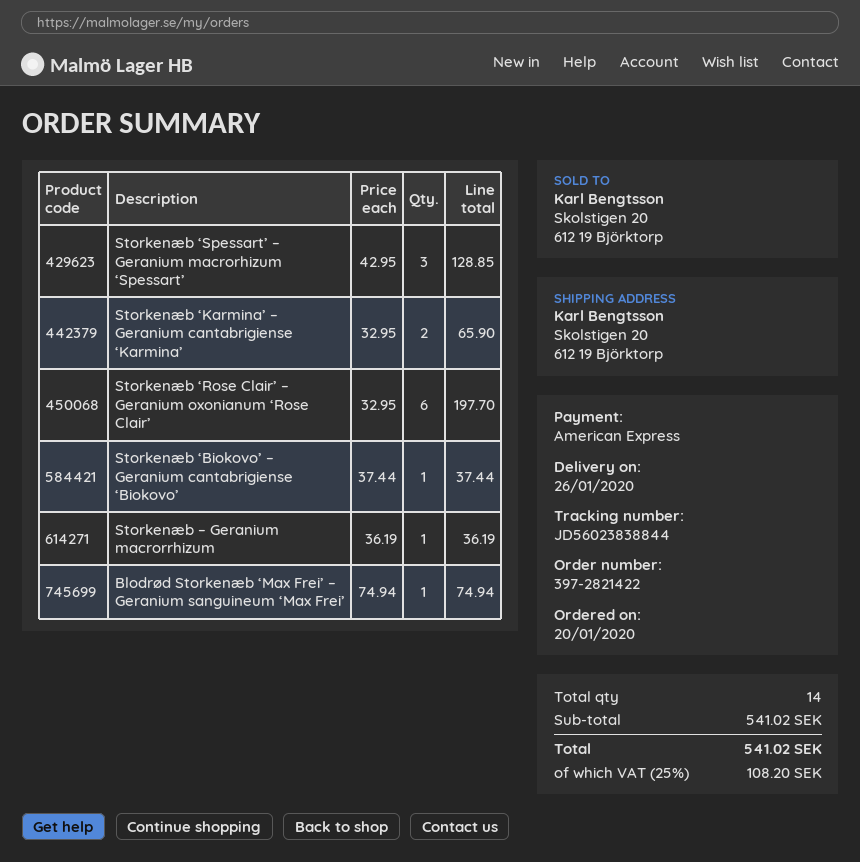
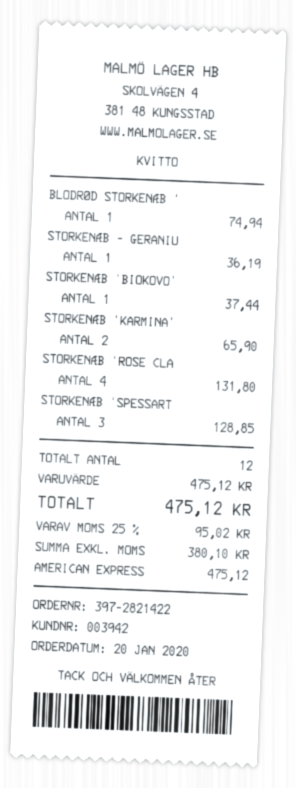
Storkenæb ‘Rose Clair’ – Geranium oxonianum ‘Rose Clair’: 6 for 197.70 -> 4 for 131.80
total quantity: 14 -> 12
subtotal: 541.02 -> 475.12
tax: 25% = 108.20 -> 25% = 95.02
total: 541.02 -> 475.12

